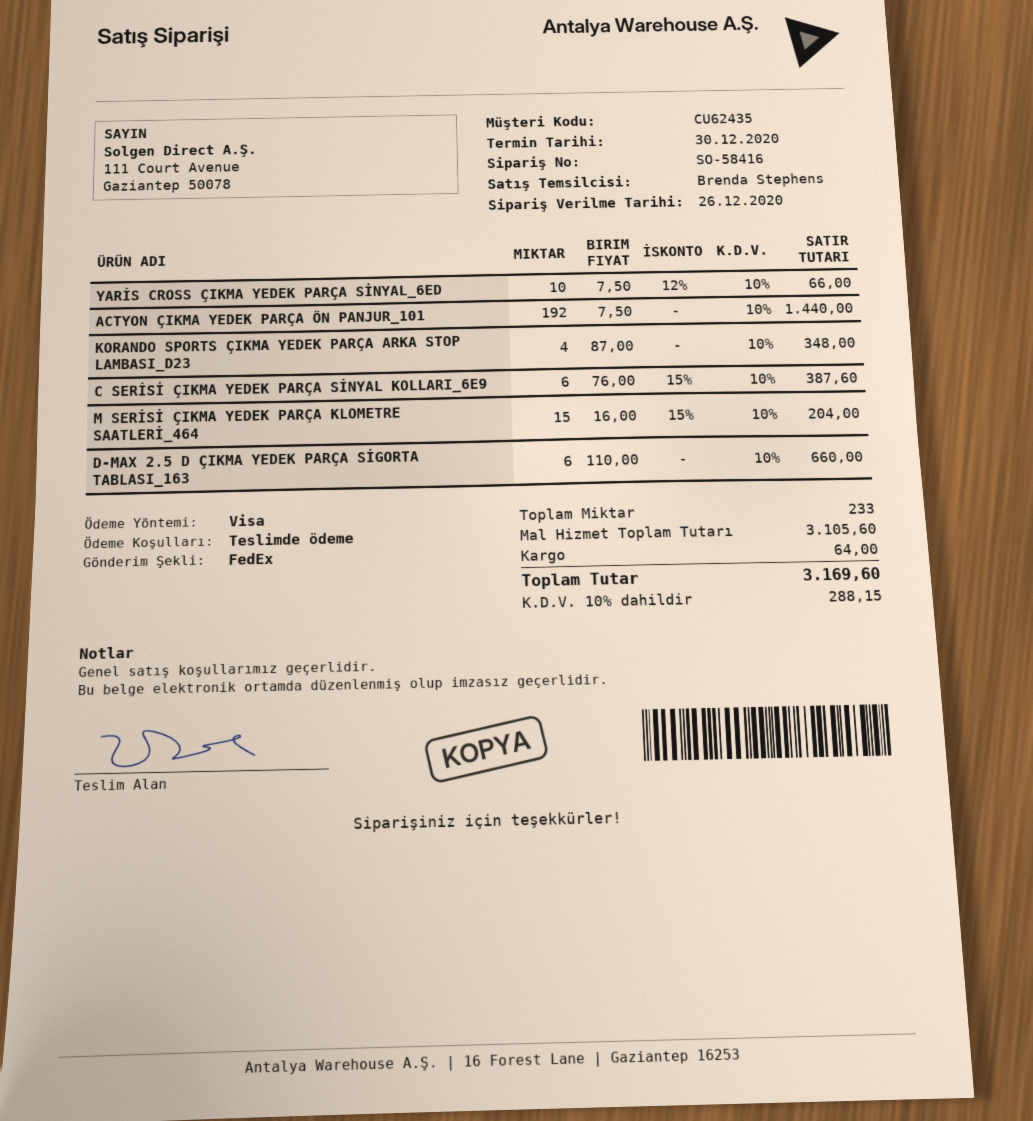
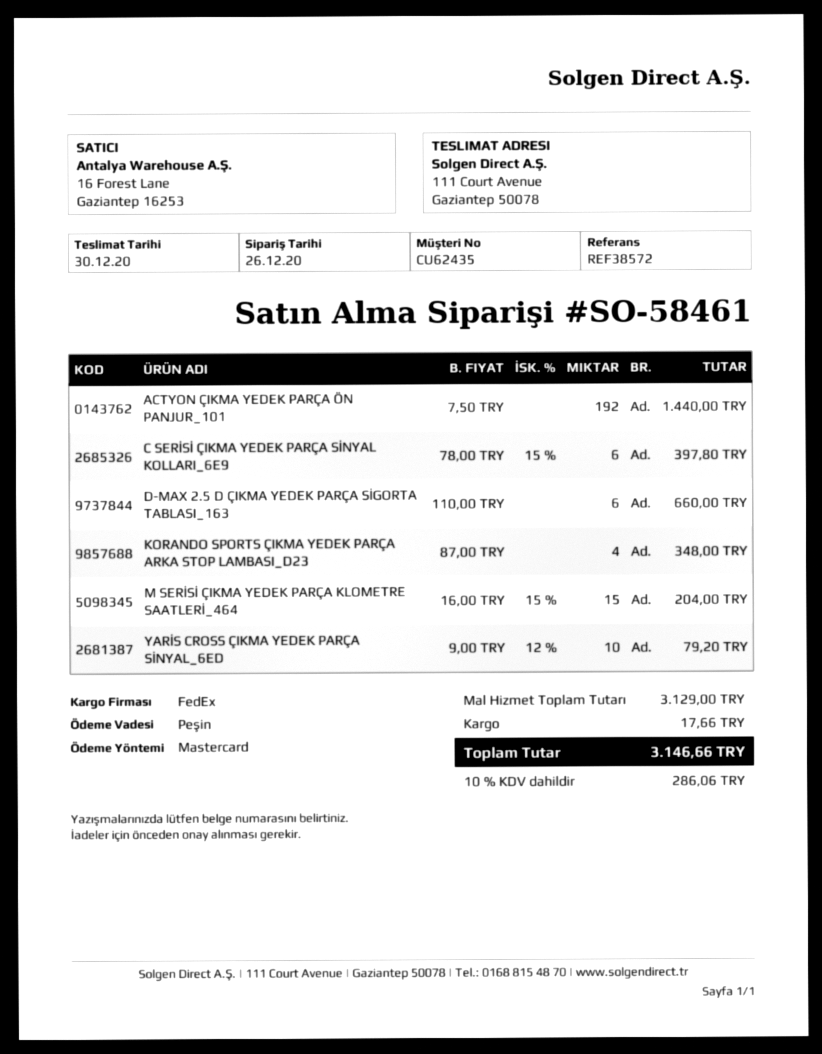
order number: SO-58416 -> SO-58461
payment method: Visa -> Mastercard
YARİS CROSS ÇIKMA YEDEK PARÇA SİNYAL_6ED: 10 x 7.50 - 12% = 66.00 -> 10 x 9.00 - 12% = 79.20
C SERİSİ ÇIKMA YEDEK PARÇA SİNYAL KOLLARI_6E9: 6 x 76.00 - 15% = 387.60 -> 6 x 78.00 - 15% = 397.80
subtotal: 3105.60 -> 3129.00
shipping: 64.00 -> 17.66
tax: 10% = 288.15 -> 10% = 286.06
total: 3169.60 -> 3146.66

